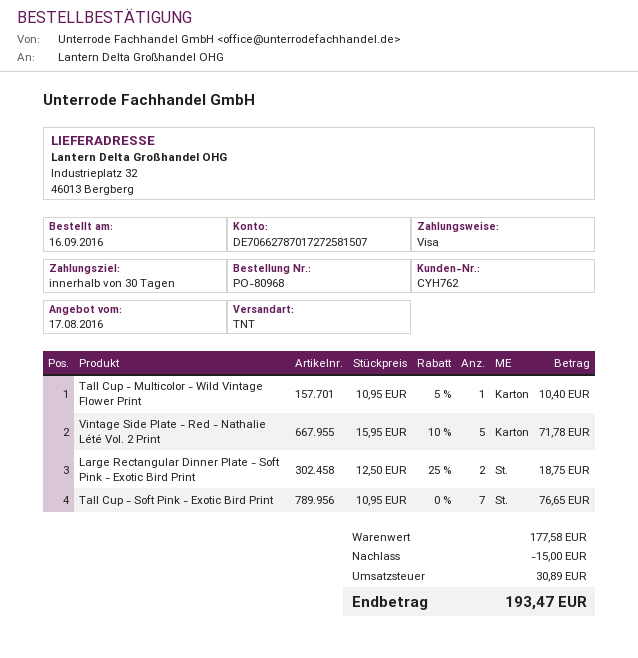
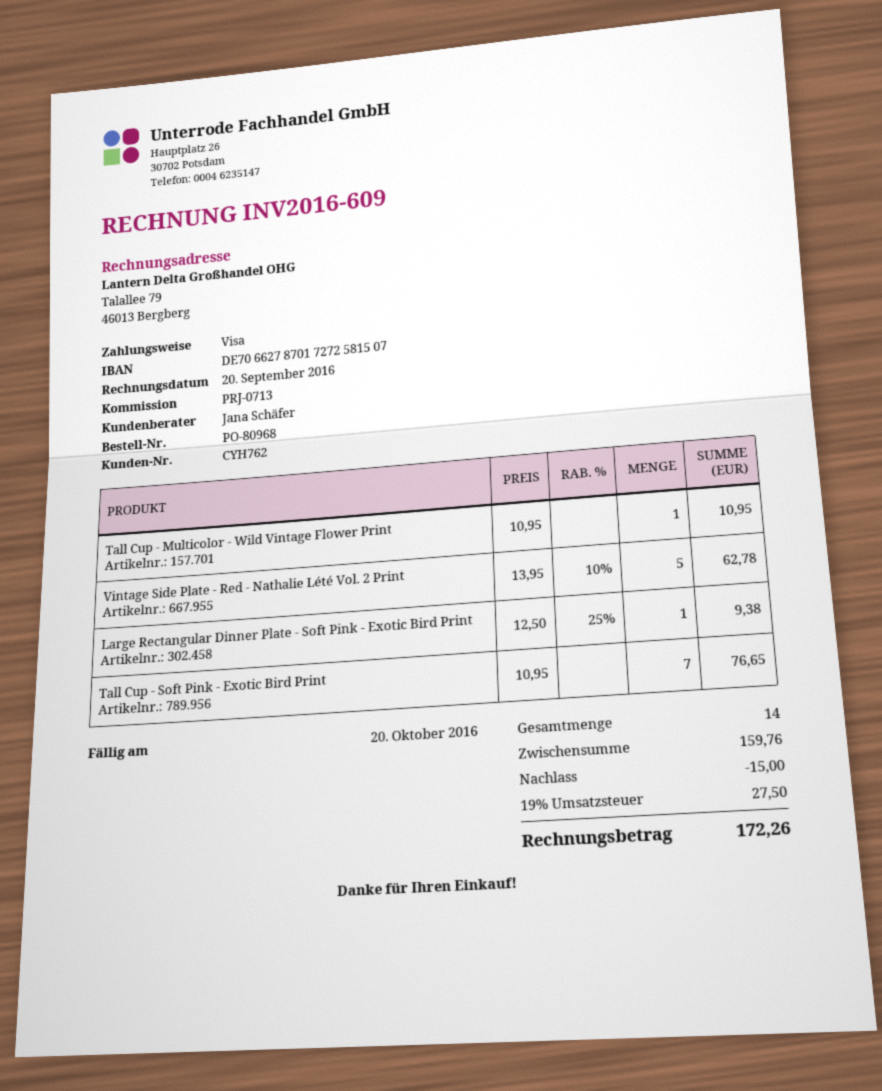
Tall Cup - Multicolor - Wild Vintage Flower Print: 1 x 10.95 - 5% = 10.40 -> 1 x 10.95 = 10.95
Vintage Side Plate - Red - Nathalie Lété Vol. 2 Print: 5 x 15.95 - 10% = 71.78 -> 5 x 13.95 - 10% = 62.78
Large Rectangular Dinner Plate - Soft Pink - Exotic Bird Print: 2 x 12.50 - 25% = 18.75 -> 1 x 12.50 - 25% = 9.38
subtotal: 177.58 -> 159.76
tax: 30.89 -> 27.50
total: 193.47 -> 172.26

